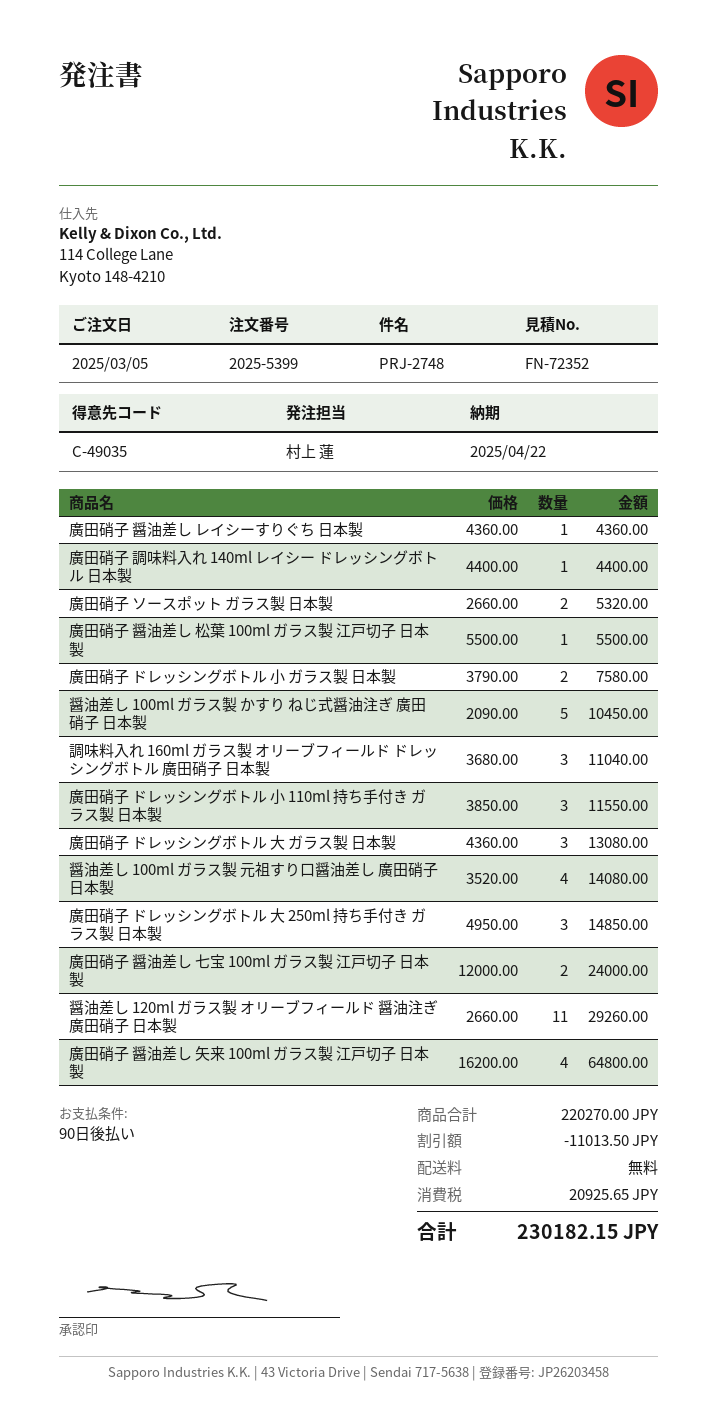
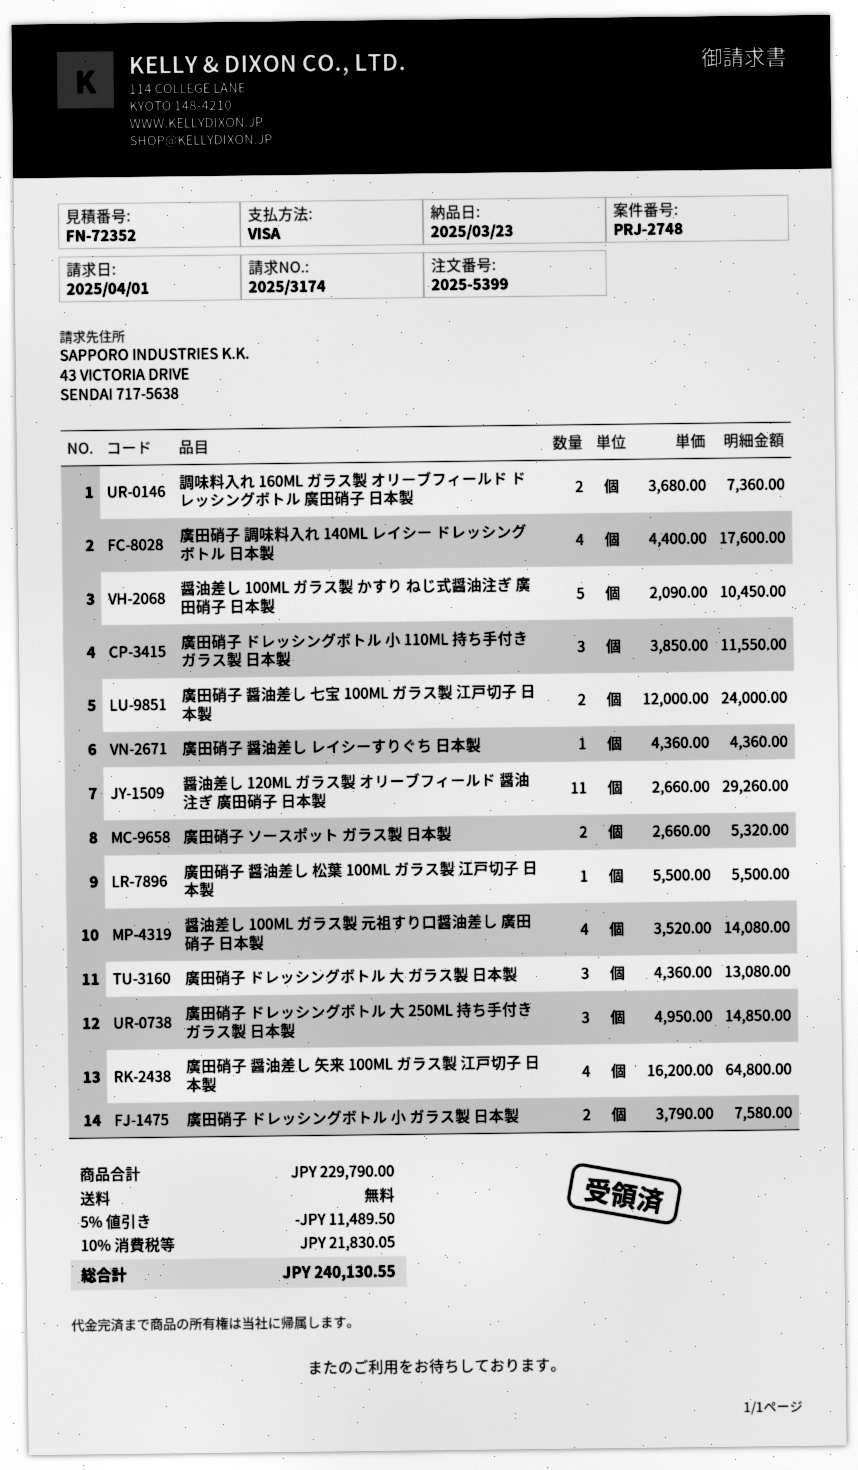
delivery date: 2025-04-22 -> 2025-03-23
廣田硝子 調味料入れ 140ml レイシー ドレッシングボトル 日本製: 1 x 4400.00 = 4400.00 -> 4 x 4400.00 = 17600.00
調味料入れ 160ml ガラス製 オリーブフィールド ドレッシングボトル 廣田硝子 日本製: 3 x 3680.00 = 11040.00 -> 2 x 3680.00 = 7360.00
subtotal: 220270.00 -> 229790.00
discount: 11013.50 -> 11489.50
tax: 20925.65 -> 21830.05
total: 230182.15 -> 240130.55

